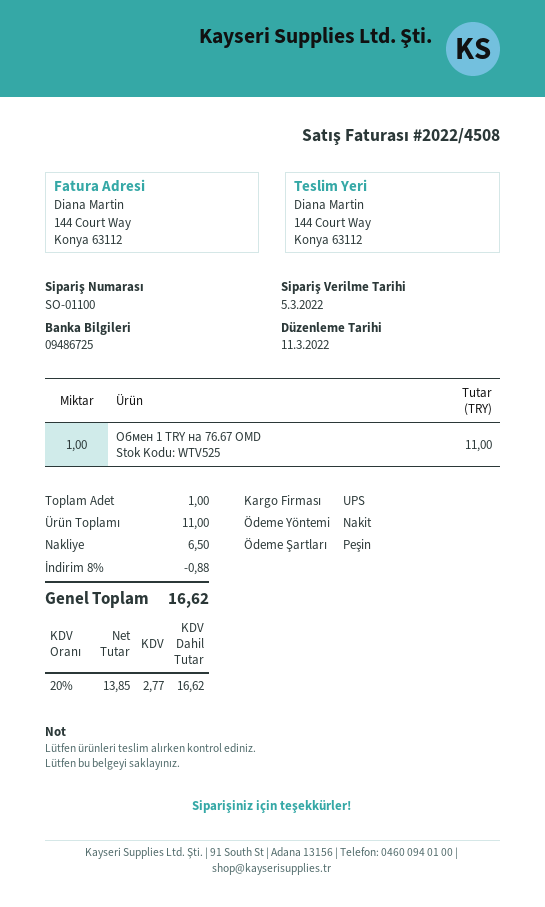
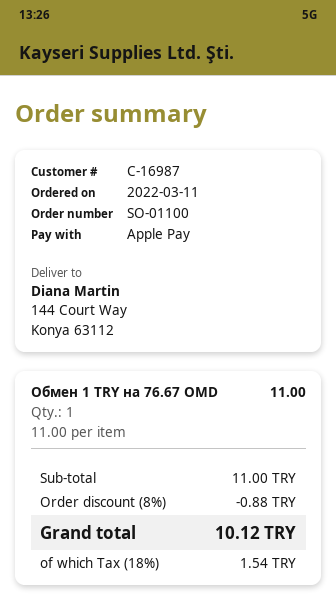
order date: 2022-03-05 -> 2022-03-11
payment method: cash -> Apple Pay
shipping: 6.50 -> none
tax: 20% = 2.77 -> 18% = 1.54
total: 16.62 -> 10.12

